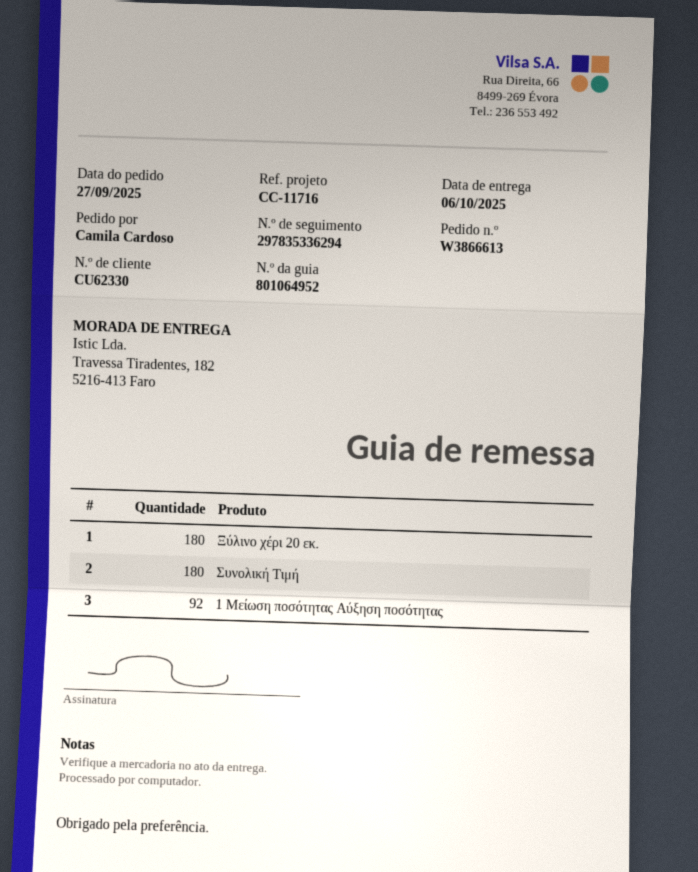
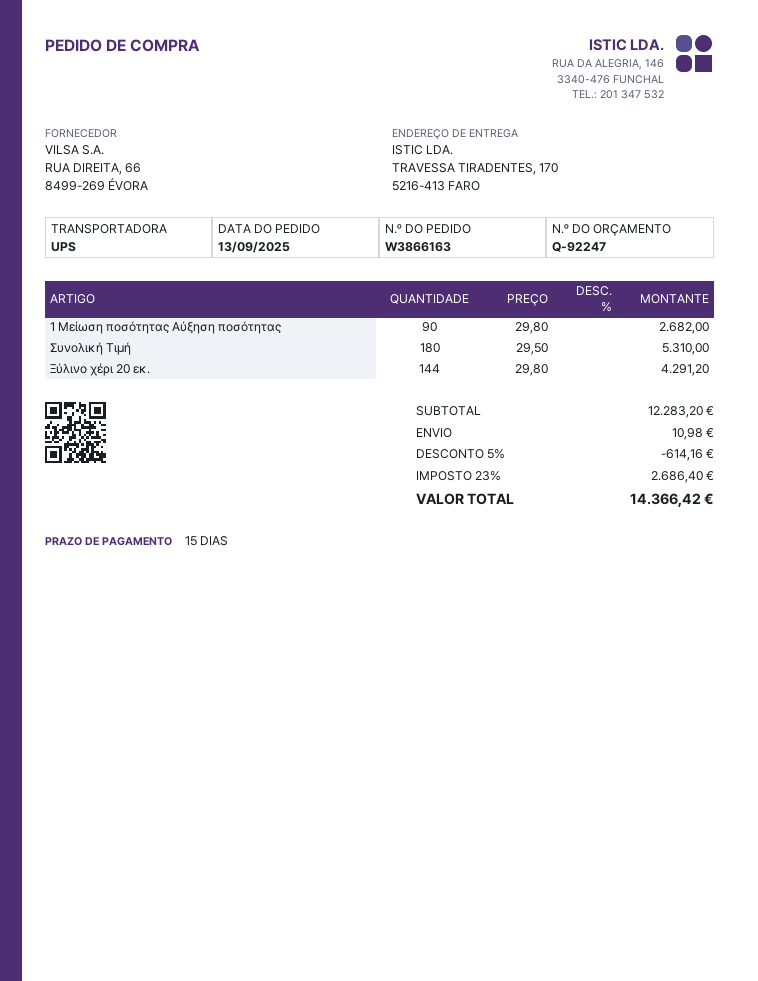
order number: W3866613 -> W3866163
order date: 2025-09-27 -> 2025-09-13
ship to: Travessa Tiradentes, 182, 5216-413 Faro -> TRAVESSA TIRADENTES, 170, 5216-413 FARO
Ξύλινο χέρι 20 εκ.: 180 -> 144
1 Μείωση ποσότητας Αύξηση ποσότητας: 92 -> 90

